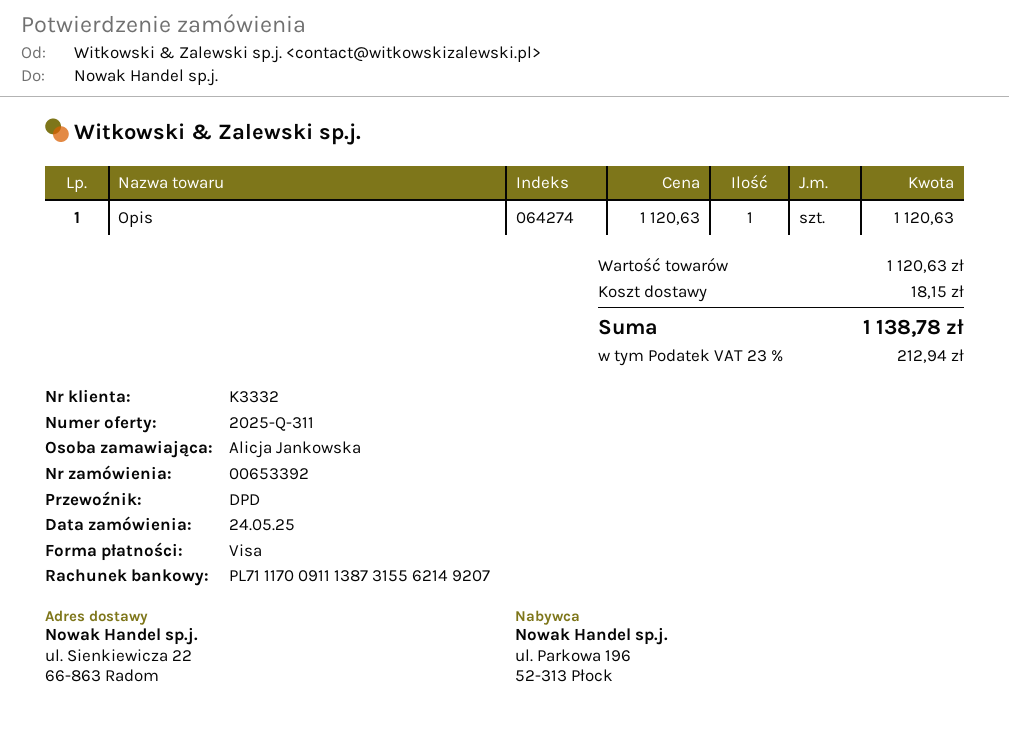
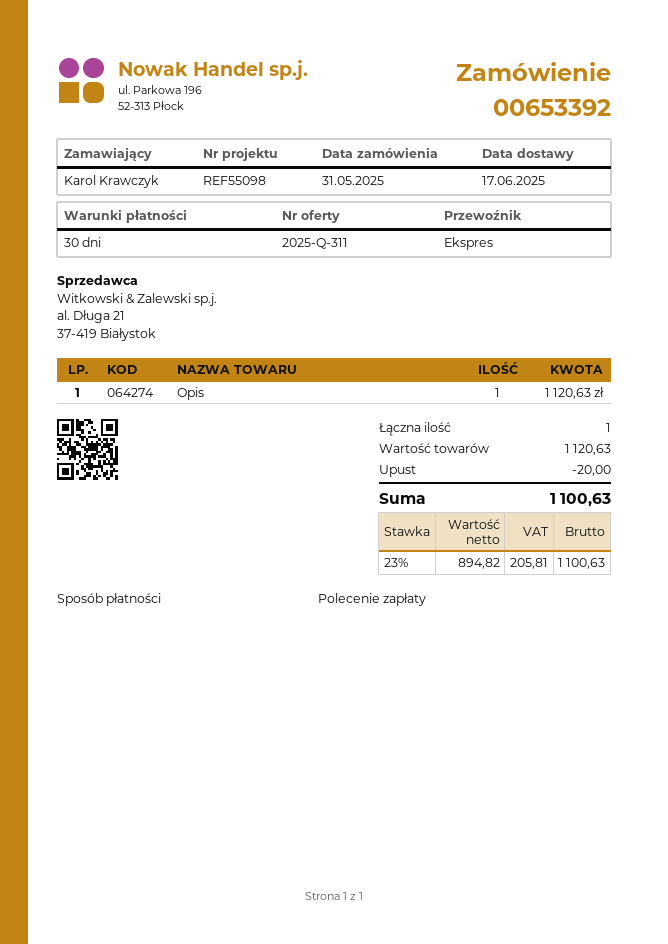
order date: 2025-05-24 -> 2025-05-31
ordered by: Alicja Jankowska -> Karol Krawczyk
payment method: Visa -> direct debit
shipping method: DPD -> express
discount: none -> 20.00
shipping: 18.15 -> none
tax: 23% = 212.94 -> 23% = 205.81
total: 1138.78 -> 1100.63

